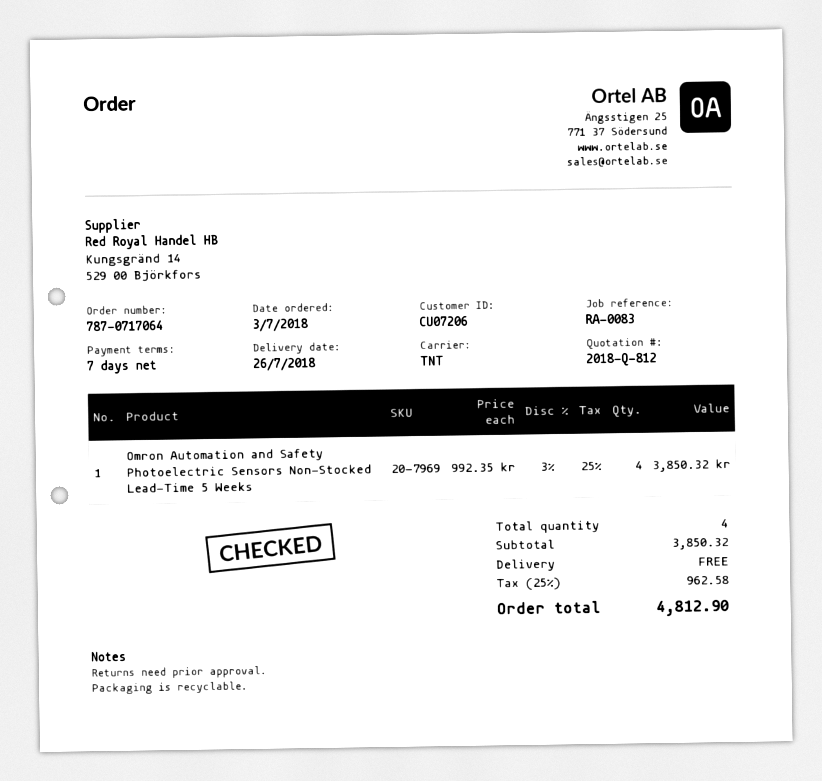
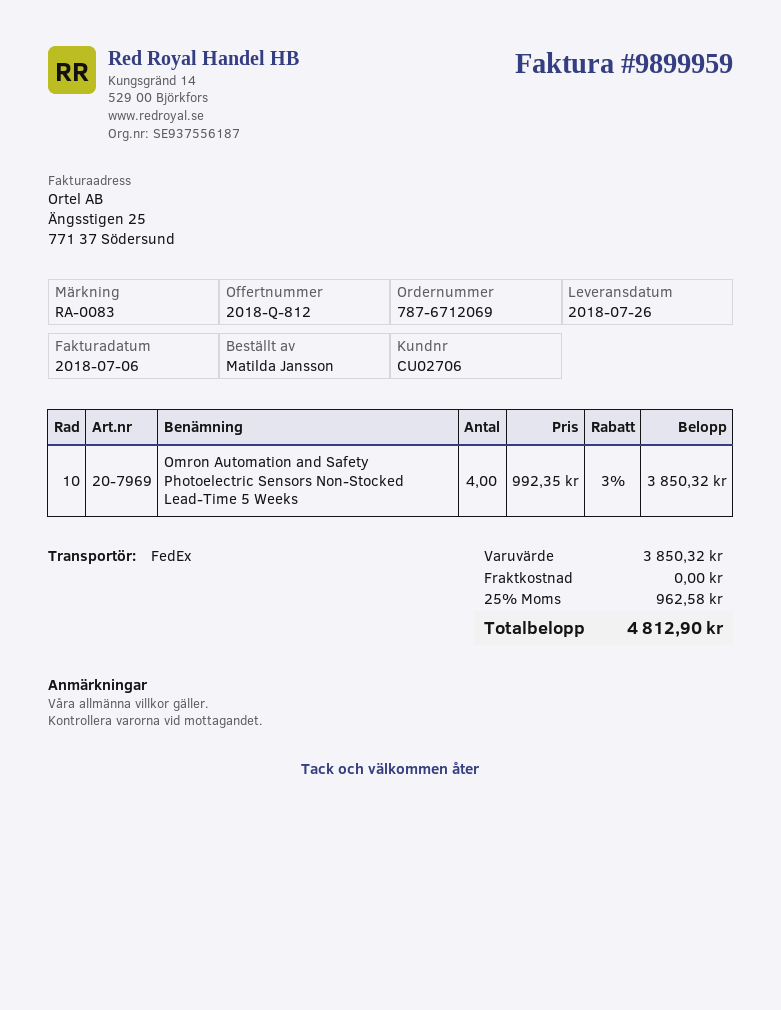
order number: 787-0717064 -> 787-6712069
customer number: CU07206 -> CU02706
shipping method: TNT -> FedEx

